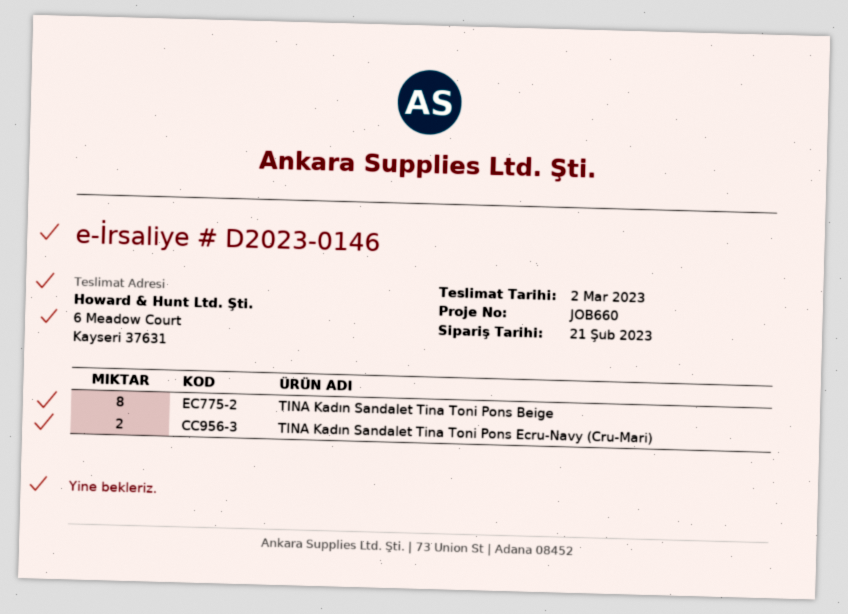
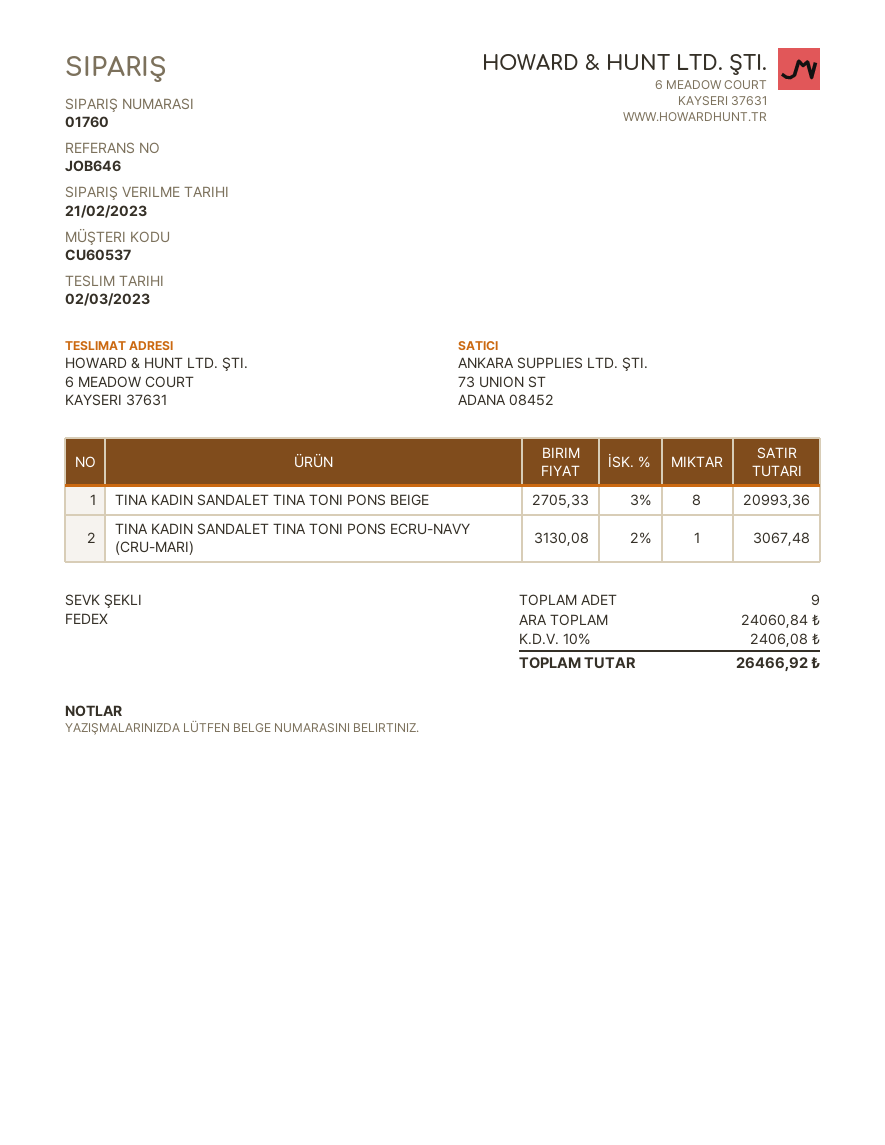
reference: JOB660 -> JOB646
TINA Kadın Sandalet Tina Toni Pons Ecru-Navy (Cru-Mari): 2 -> 1

